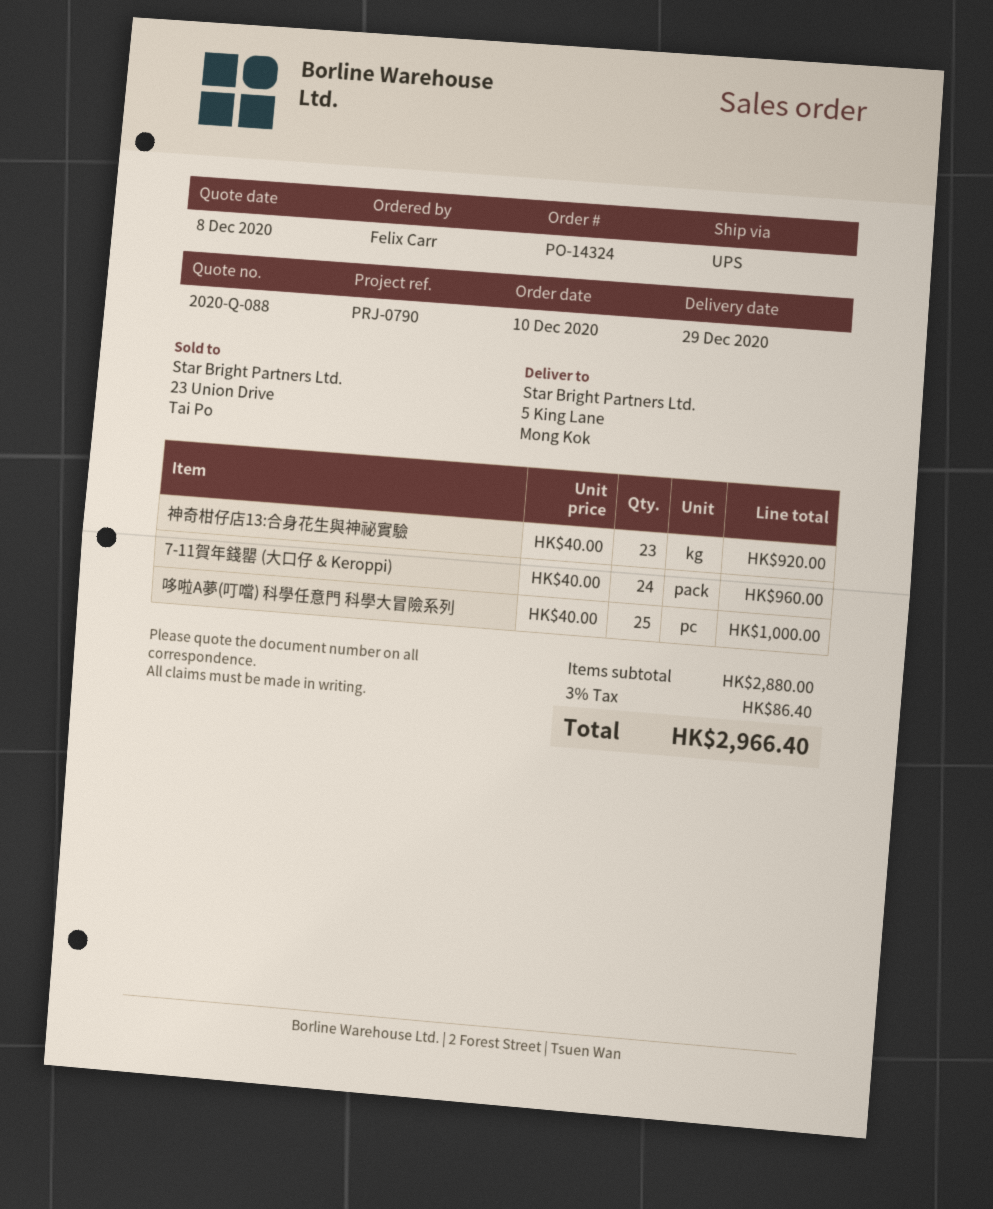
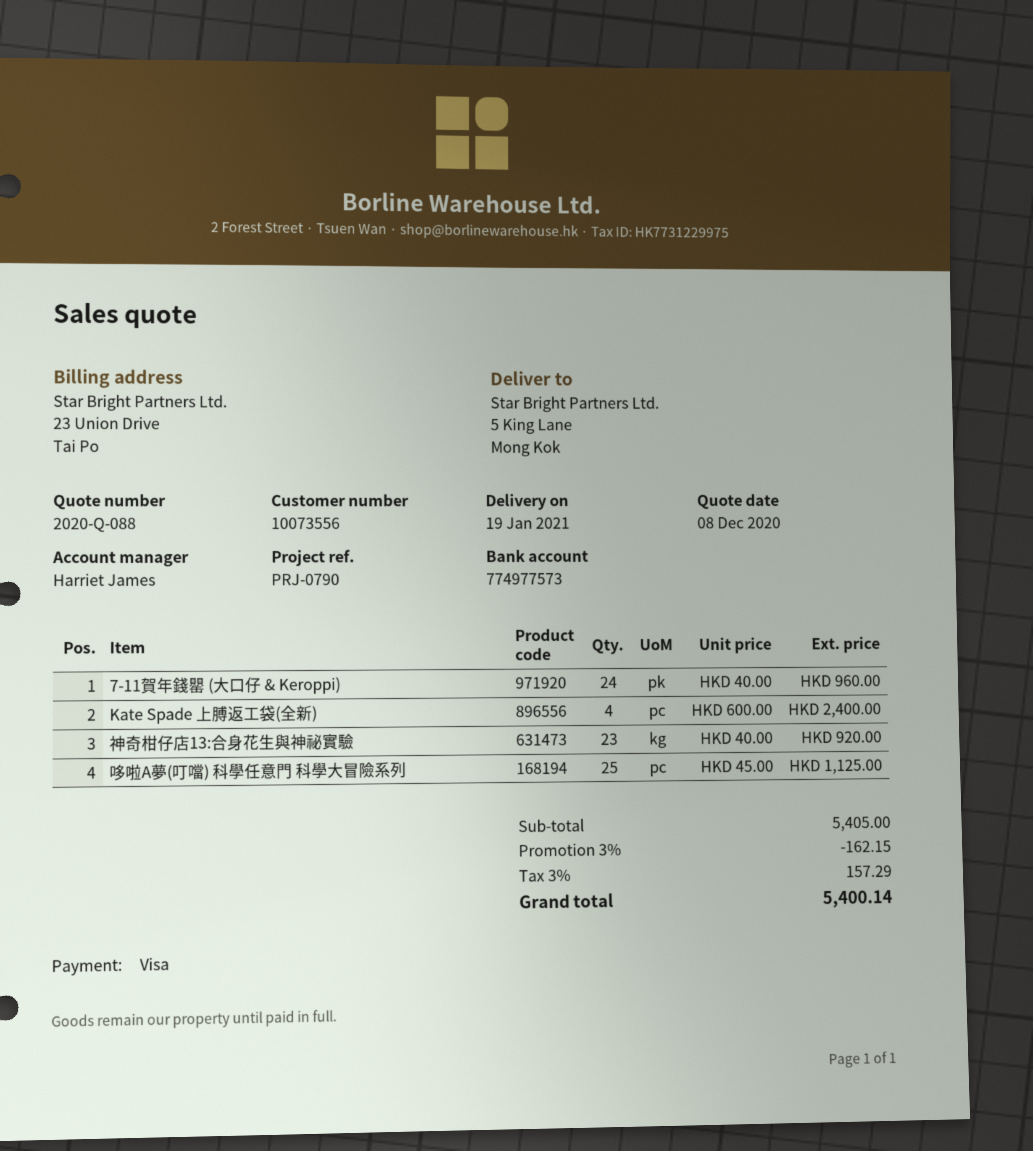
delivery date: 2020-12-29 -> 2021-01-19
哆啦A夢(叮噹) 科學任意門 科學大冒險系列: 25 x 40.00 = 1000.00 -> 25 x 45.00 = 1125.00
Kate Spade 上膊返工袋(全新): none -> 4 x 600.00 = 2400.00
subtotal: 2880.00 -> 5405.00
discount: none -> 3% = 162.15
tax: 3% = 86.40 -> 3% = 157.29
total: 2966.40 -> 5400.14

